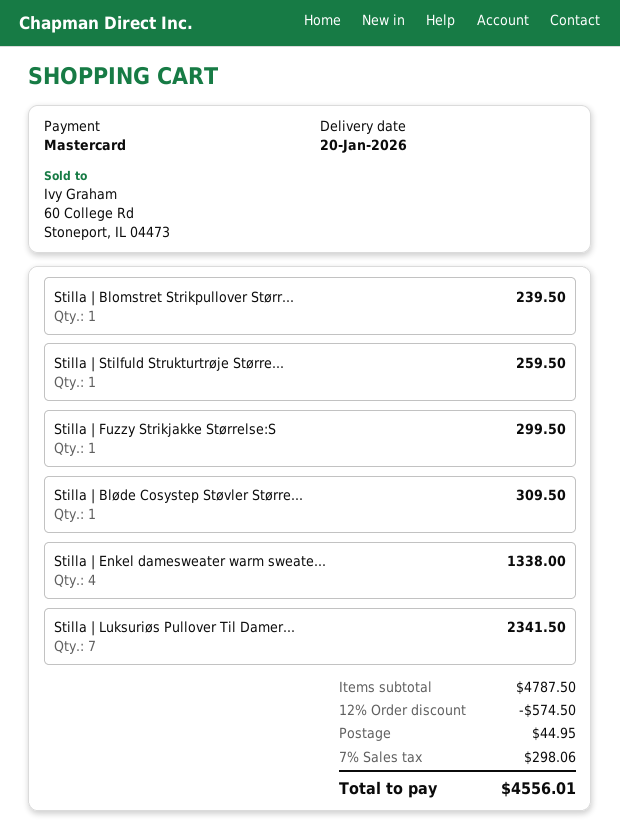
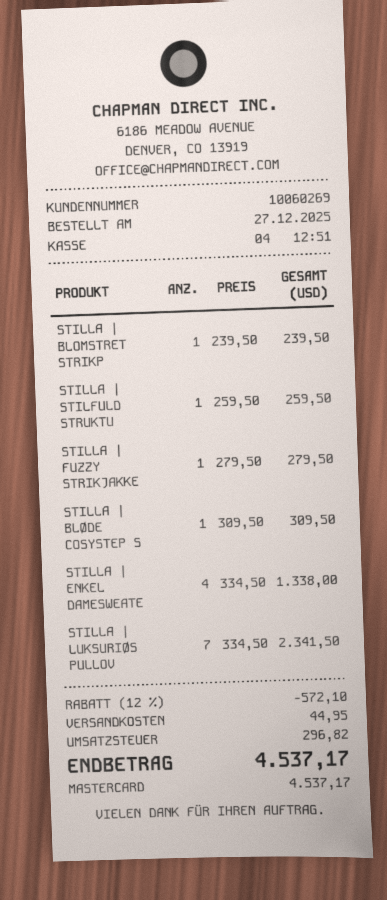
Stilla | Fuzzy Strikjakke Størrelse:S: 1 for 299.50 -> 1 for 279.50
discount: 12% = 574.50 -> 12% = 572.10
tax: 298.06 -> 296.82
total: 4556.01 -> 4537.17

